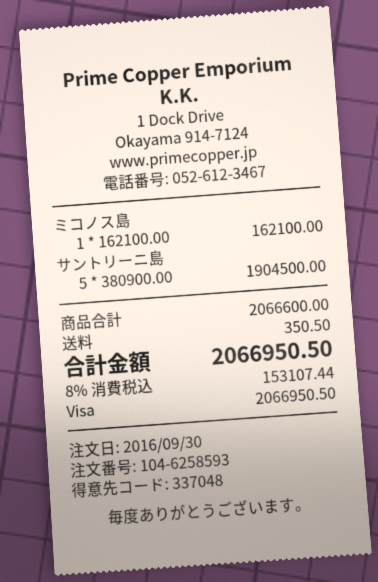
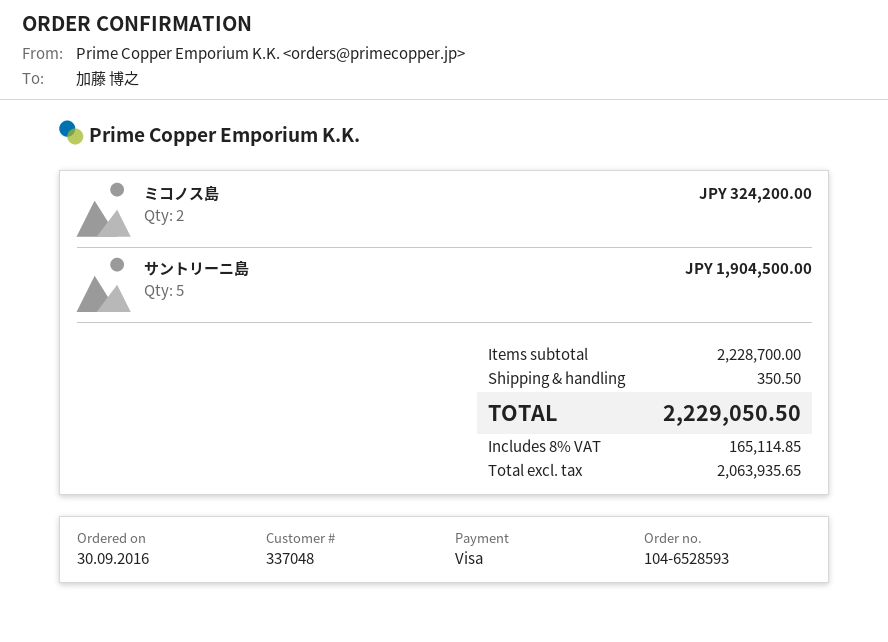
order number: 104-6258593 -> 104-6528593
ミコノス島: 1 for 162100.00 -> 2 for 324200.00
subtotal: 2066600.00 -> 2228700.00
tax: 8% = 153107.44 -> 8% = 165114.85
total: 2066950.50 -> 2229050.50

